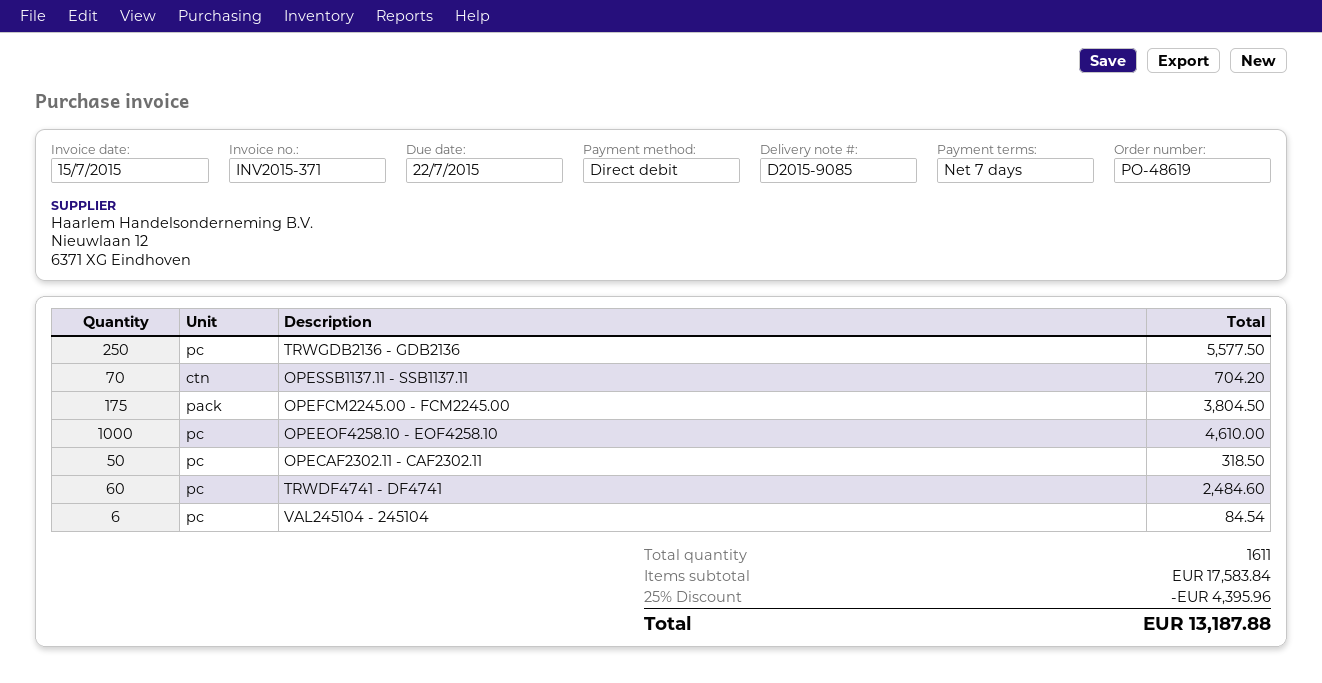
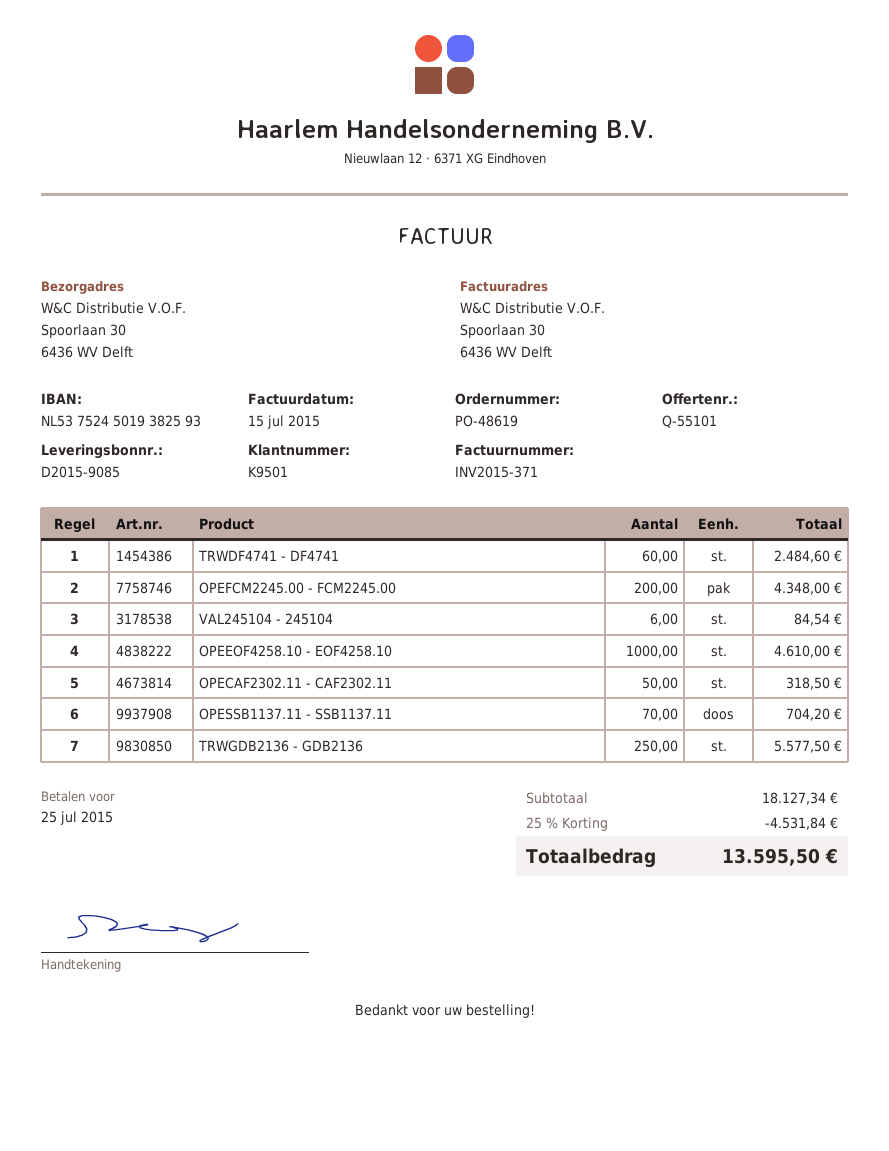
due date: 2015-07-22 -> 2015-07-25
OPEFCM2245.00 - FCM2245.00: 175 for 3804.50 -> 200 for 4348.00
subtotal: 17583.84 -> 18127.34
discount: 25% = 4395.96 -> 25% = 4531.84
total: 13187.88 -> 13595.50

